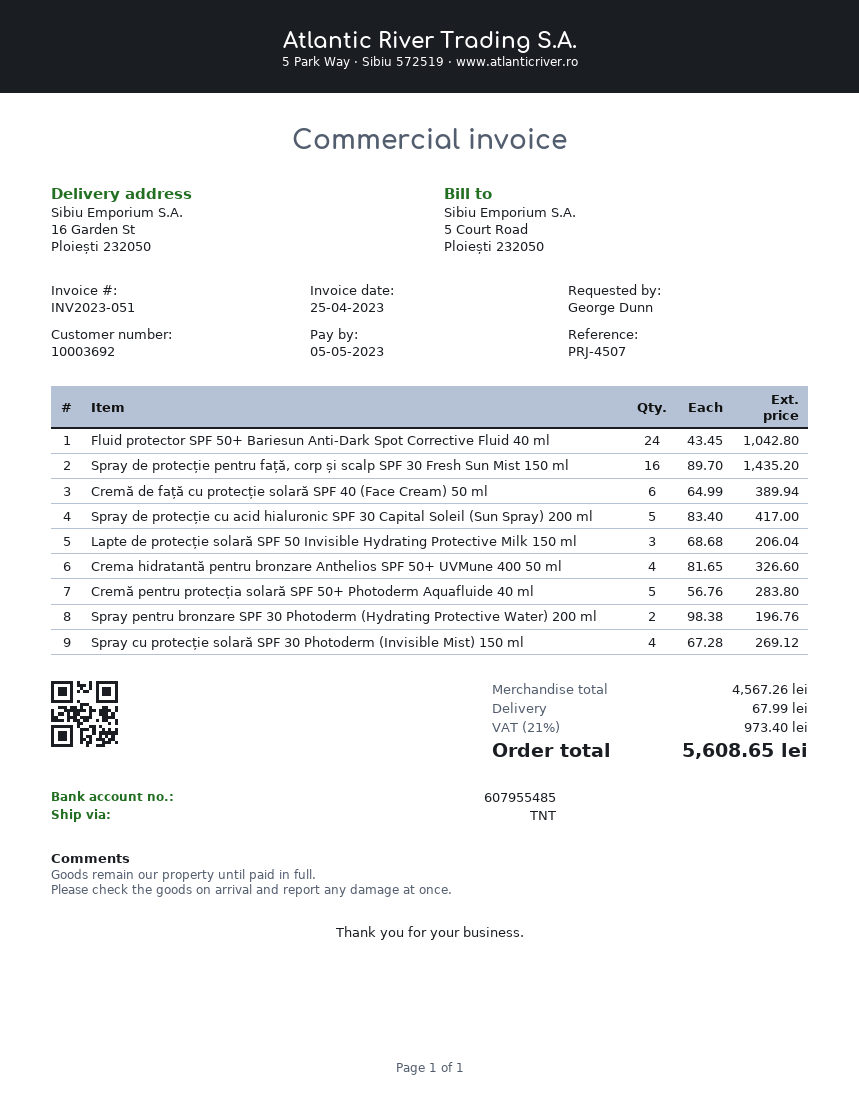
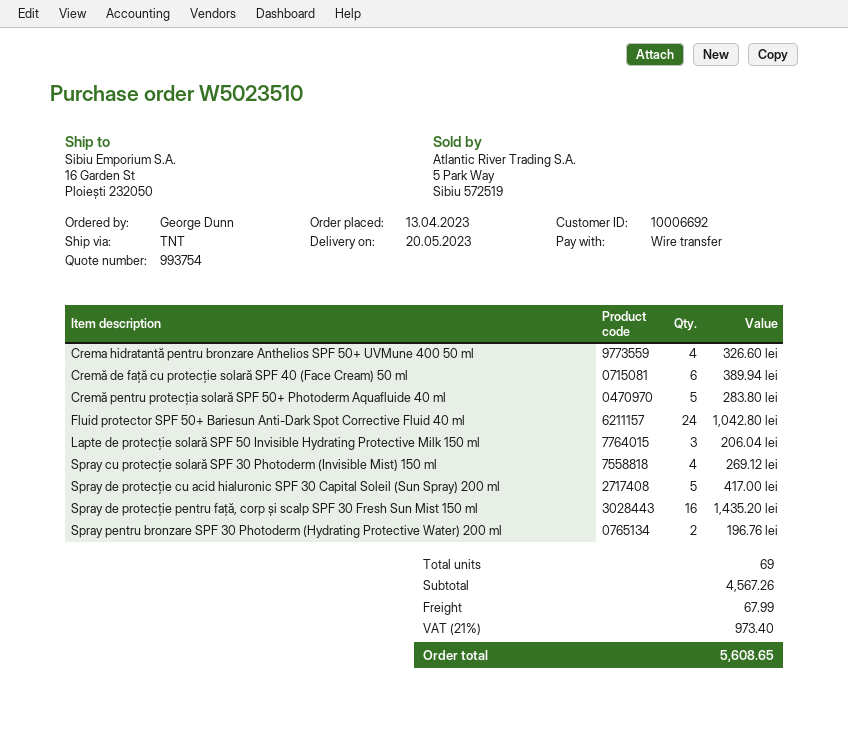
customer number: 10003692 -> 10006692

